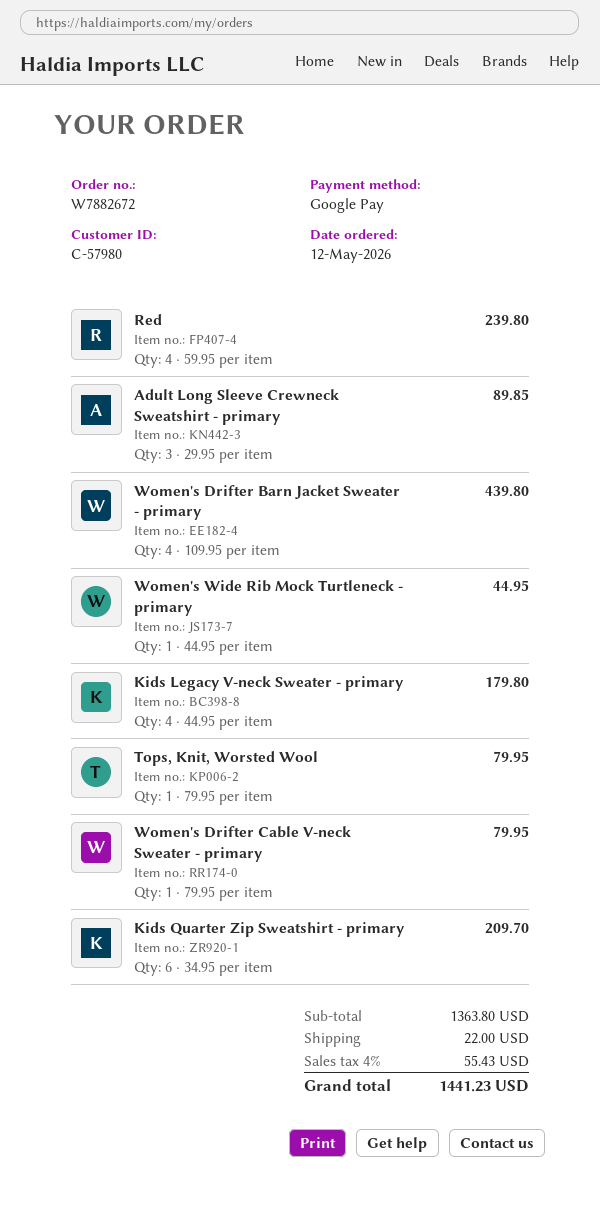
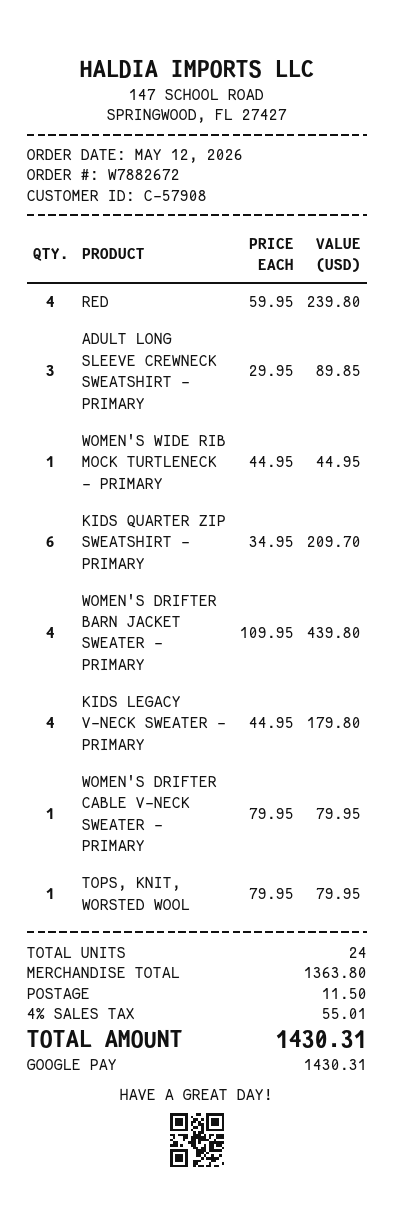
customer number: C-57980 -> C-57908
shipping: 22.00 -> 11.50
tax: 4% = 55.43 -> 4% = 55.01
total: 1441.23 -> 1430.31

